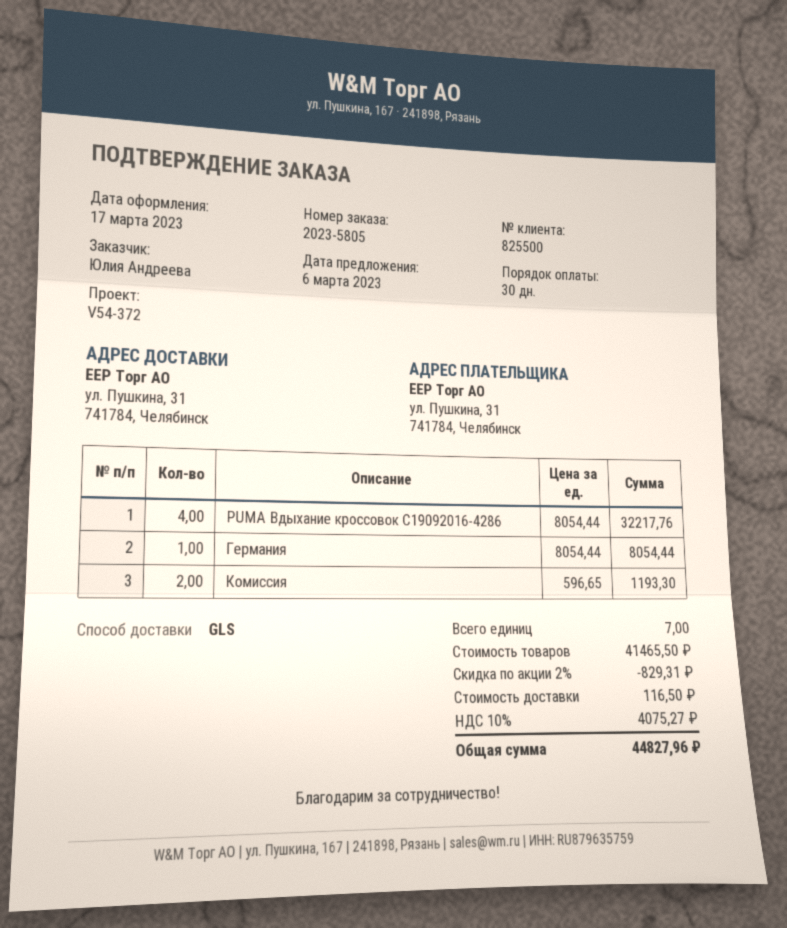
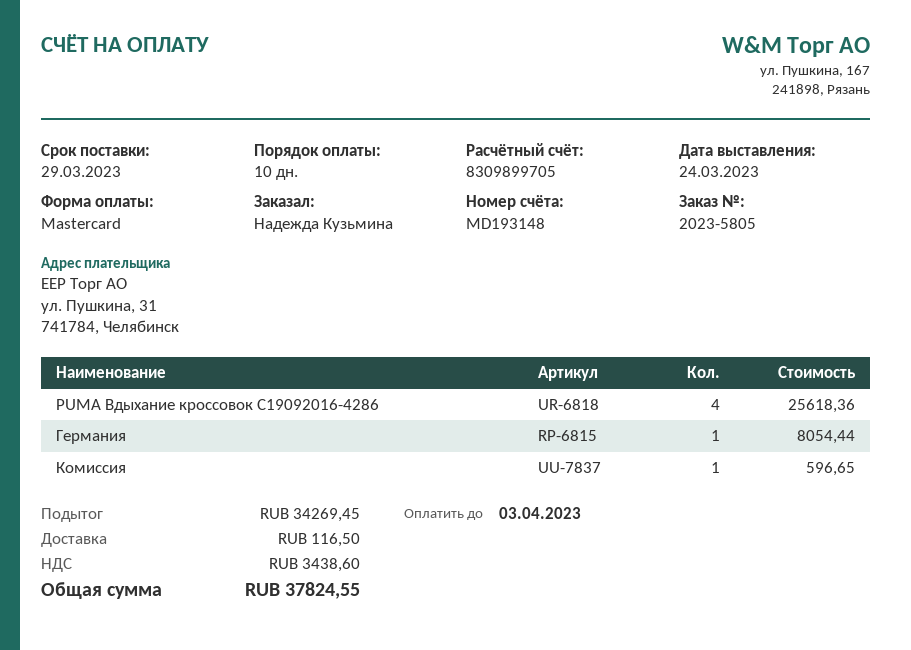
payment terms: 30 days -> 10 days
ordered by: Юлия Андреева -> Надежда Кузьмина
PUMA Вдыхание кроссовок C19092016-4286: 4 for 32217.76 -> 4 for 25618.36
Комиссия: 2 for 1193.30 -> 1 for 596.65
subtotal: 41465.50 -> 34269.45
discount: 2% = 829.31 -> none
tax: 4075.27 -> 3438.60
total: 44827.96 -> 37824.55

